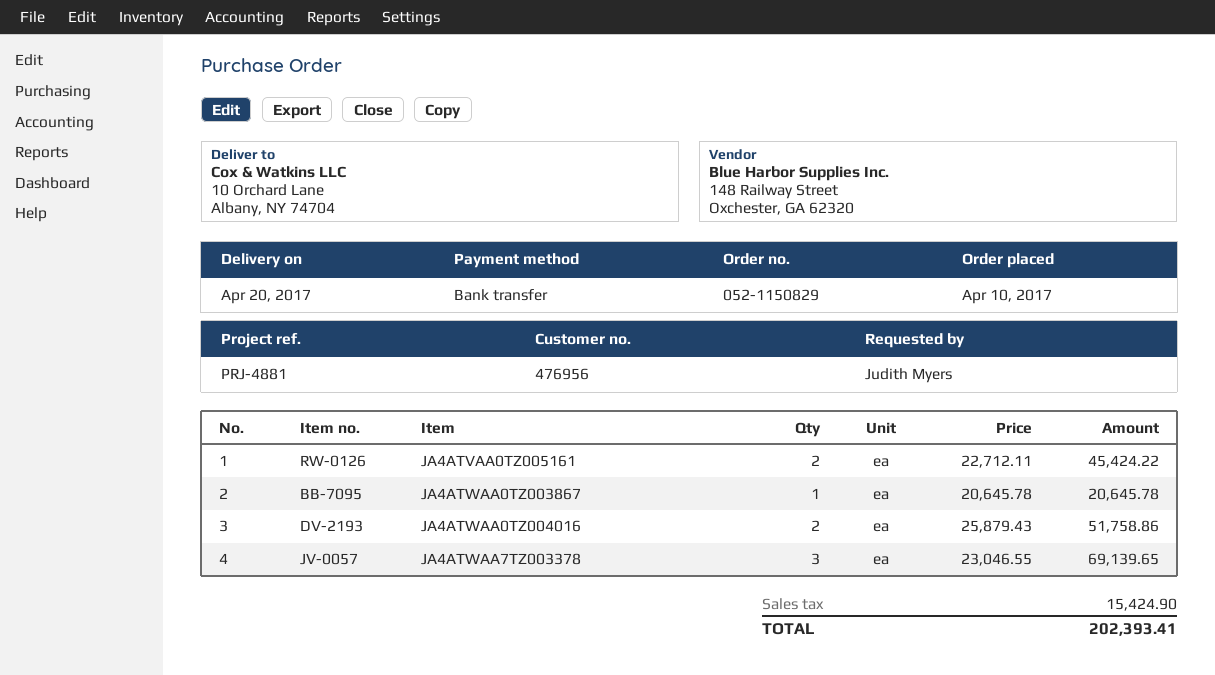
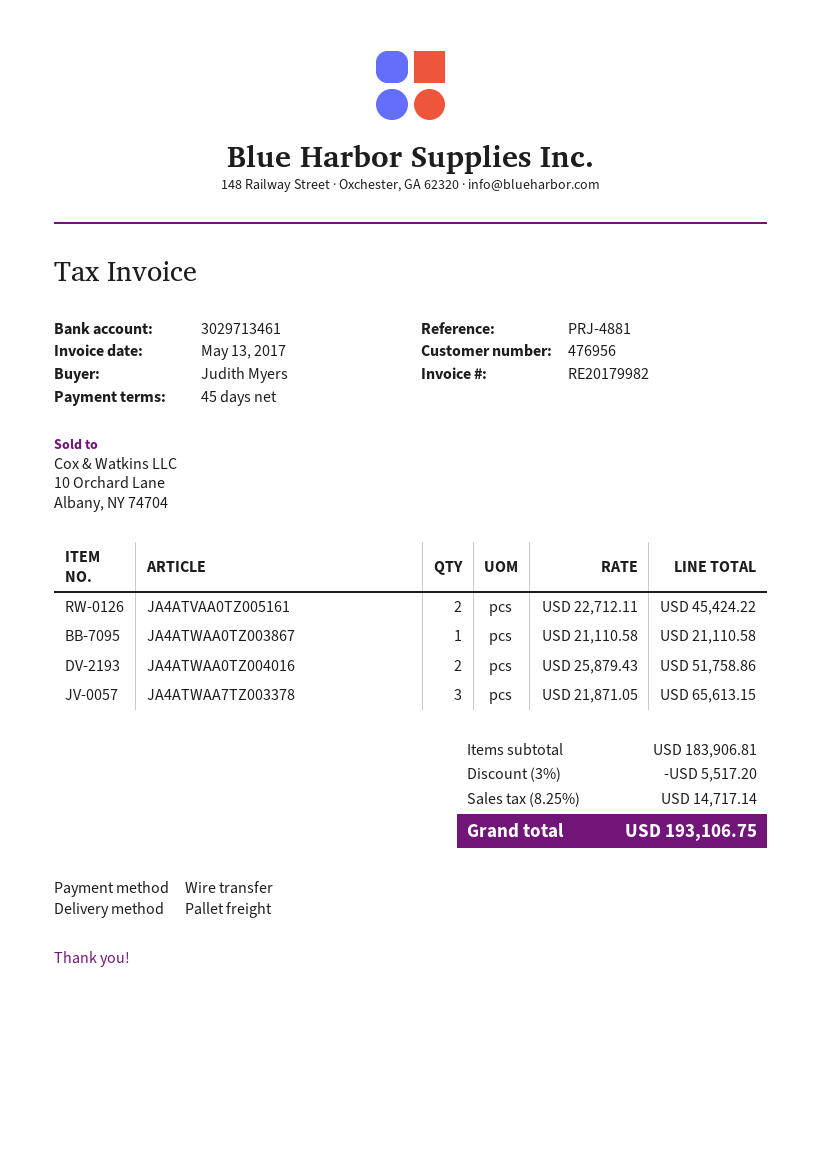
JA4ATWAA0TZ003867: 1 x 20645.78 = 20645.78 -> 1 x 21110.58 = 21110.58
JA4ATWAA7TZ003378: 3 x 23046.55 = 69139.65 -> 3 x 21871.05 = 65613.15
discount: none -> 3% = 5517.20
tax: 15424.90 -> 14717.14
total: 202393.41 -> 193106.75

